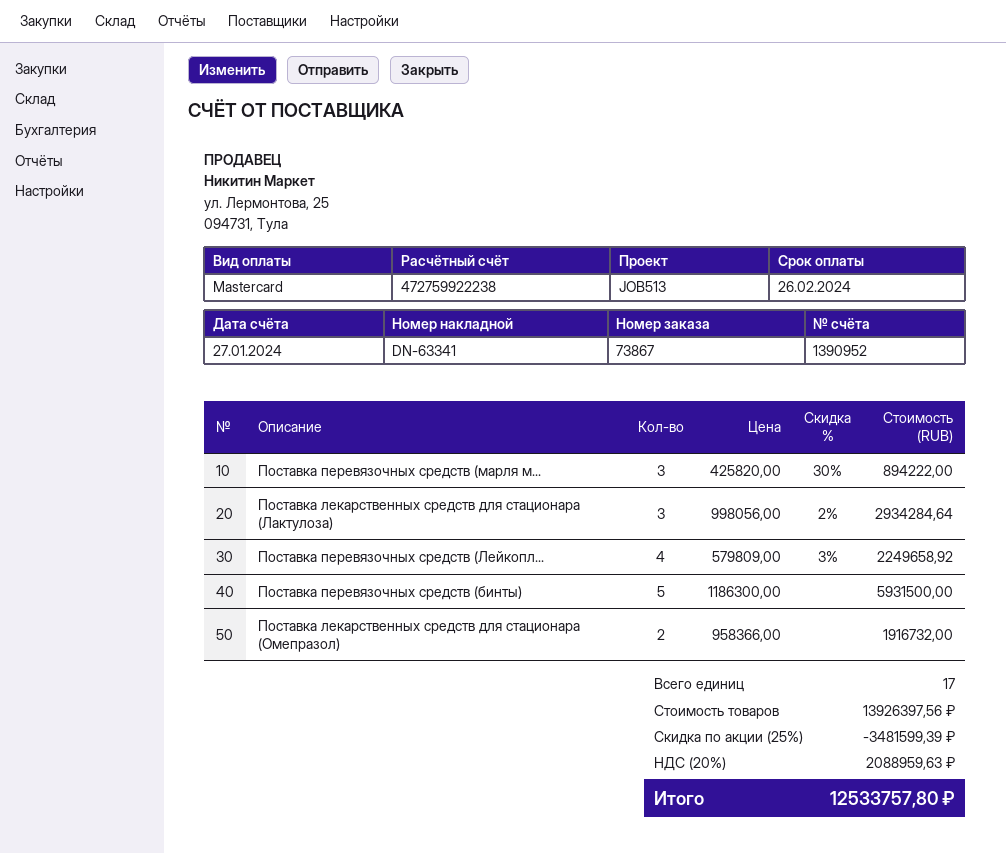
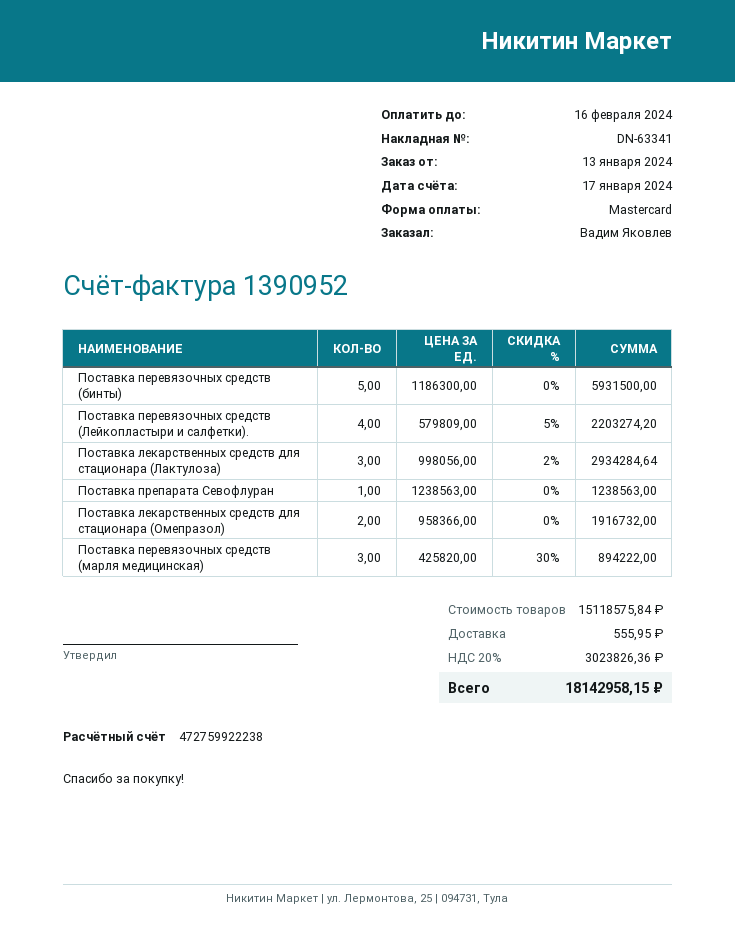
invoice date: 2024-01-27 -> 2024-01-17
due date: 2024-02-26 -> 2024-02-16
Поставка перевязочных средств (Лейкопл...: 4 x 579809.00 - 3% = 2249658.92 -> 4 x 579809.00 - 5% = 2203274.20
Поставка препарата Севофлуран: none -> 1 x 1238563.00 = 1238563.00
subtotal: 13926397.56 -> 15118575.84
discount: 25% = 3481599.39 -> none
shipping: none -> 555.95
tax: 20% = 2088959.63 -> 20% = 3023826.36
total: 12533757.80 -> 18142958.15

